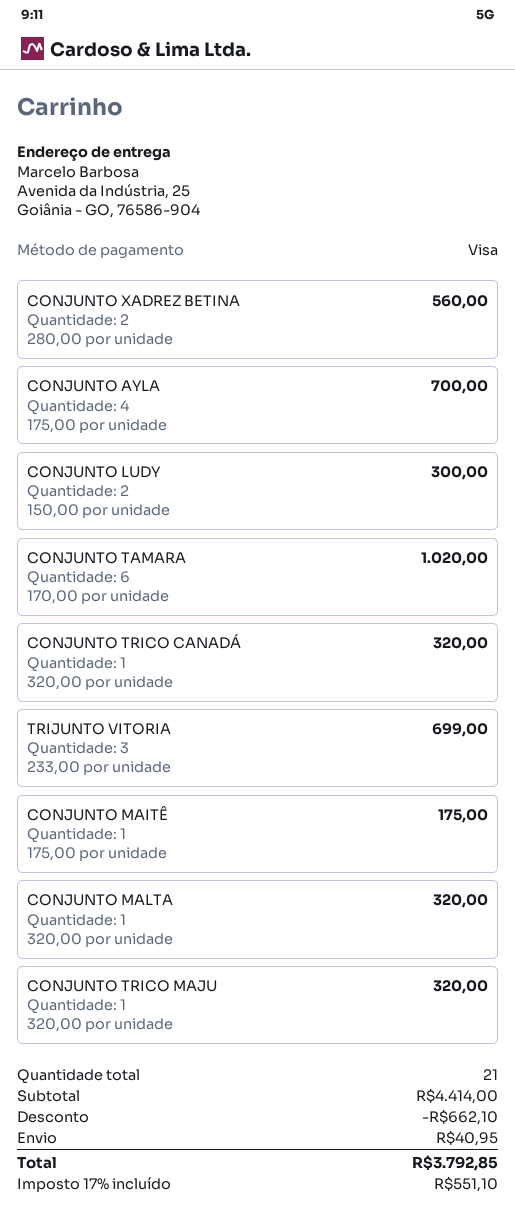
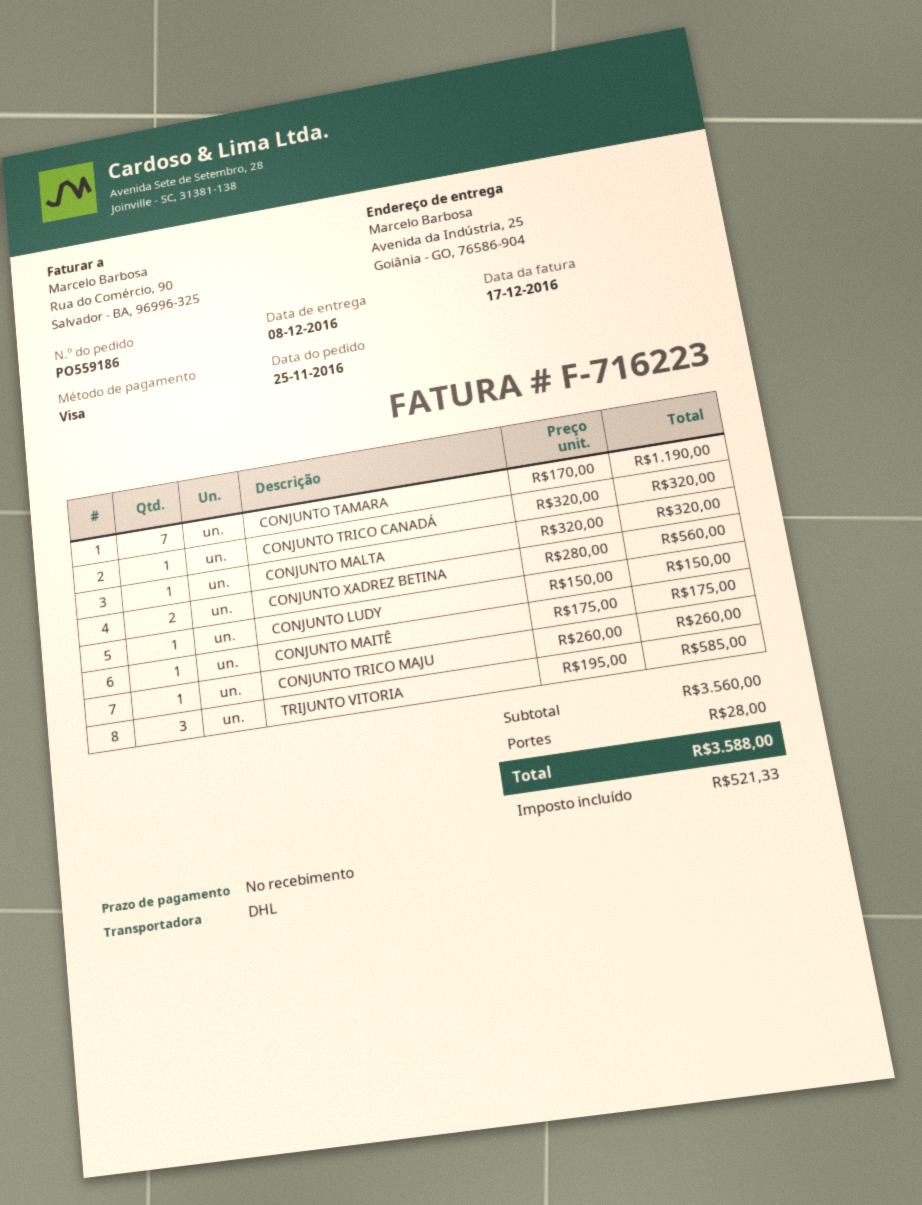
CONJUNTO AYLA: 4 x 175.00 = 700.00 -> none
CONJUNTO LUDY: 2 x 150.00 = 300.00 -> 1 x 150.00 = 150.00
CONJUNTO TAMARA: 6 x 170.00 = 1020.00 -> 7 x 170.00 = 1190.00
TRIJUNTO VITORIA: 3 x 233.00 = 699.00 -> 3 x 195.00 = 585.00
CONJUNTO TRICO MAJU: 1 x 320.00 = 320.00 -> 1 x 260.00 = 260.00
subtotal: 4414.00 -> 3560.00
discount: 662.10 -> none
shipping: 40.95 -> 28.00
tax: 551.10 -> 521.33
total: 3792.85 -> 3588.00

